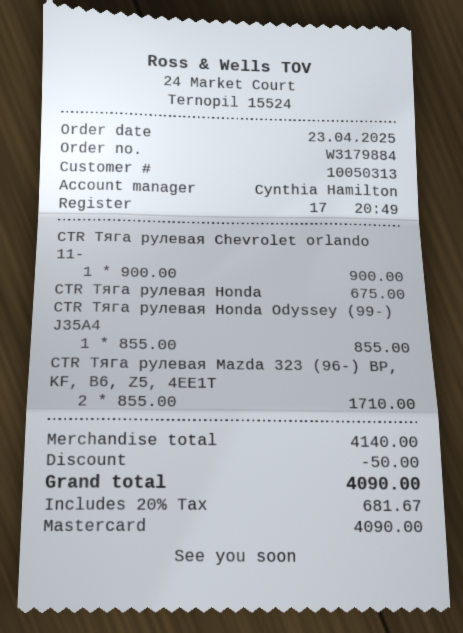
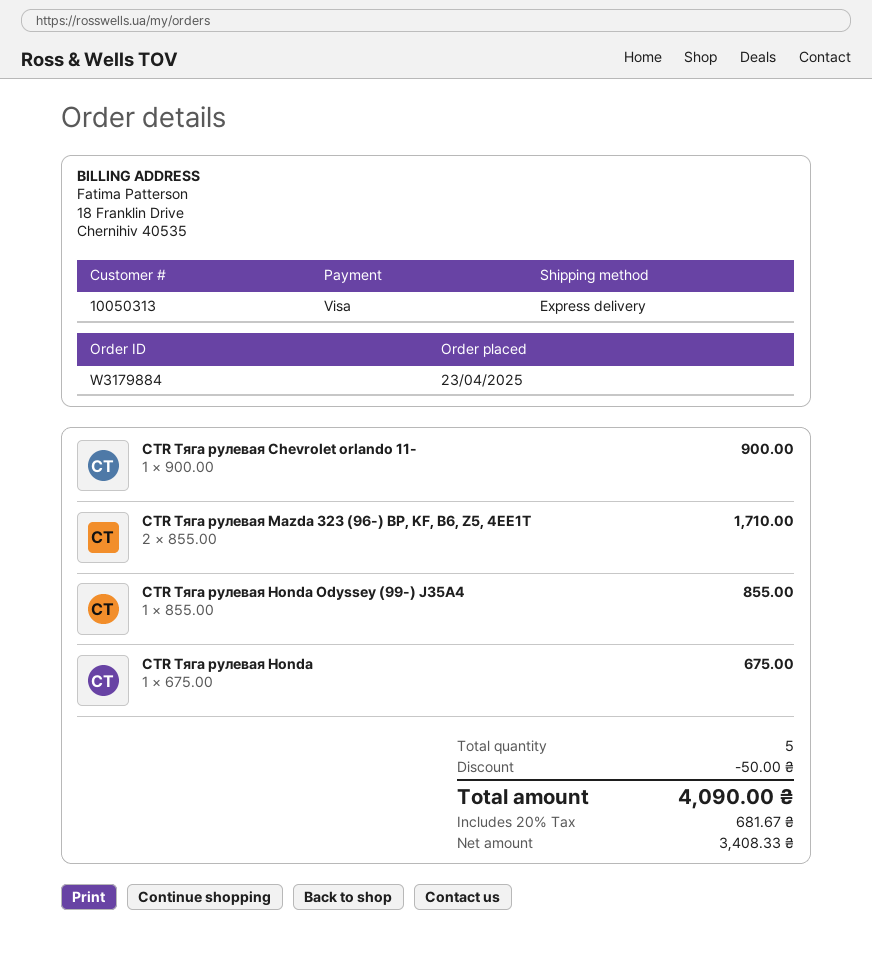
payment method: Mastercard -> Visa

